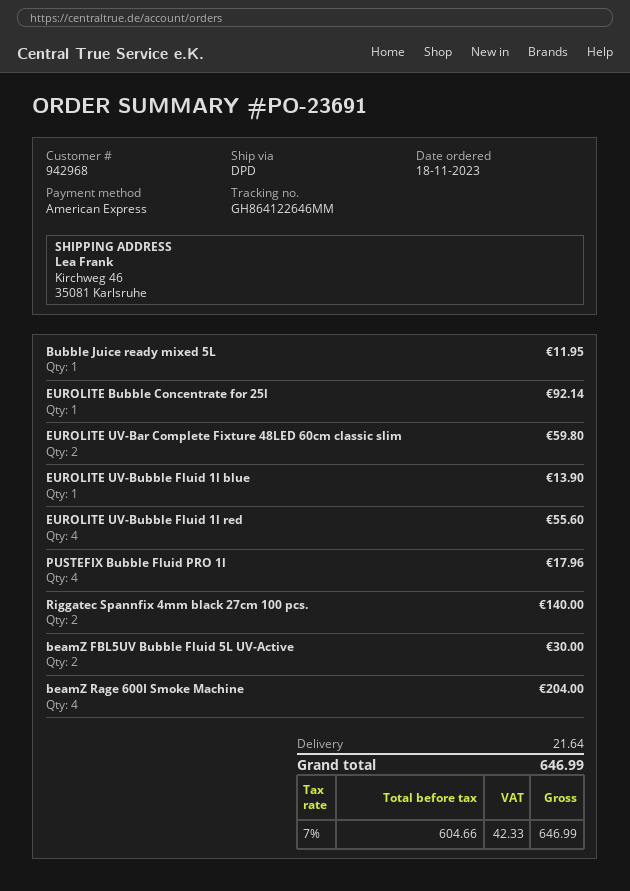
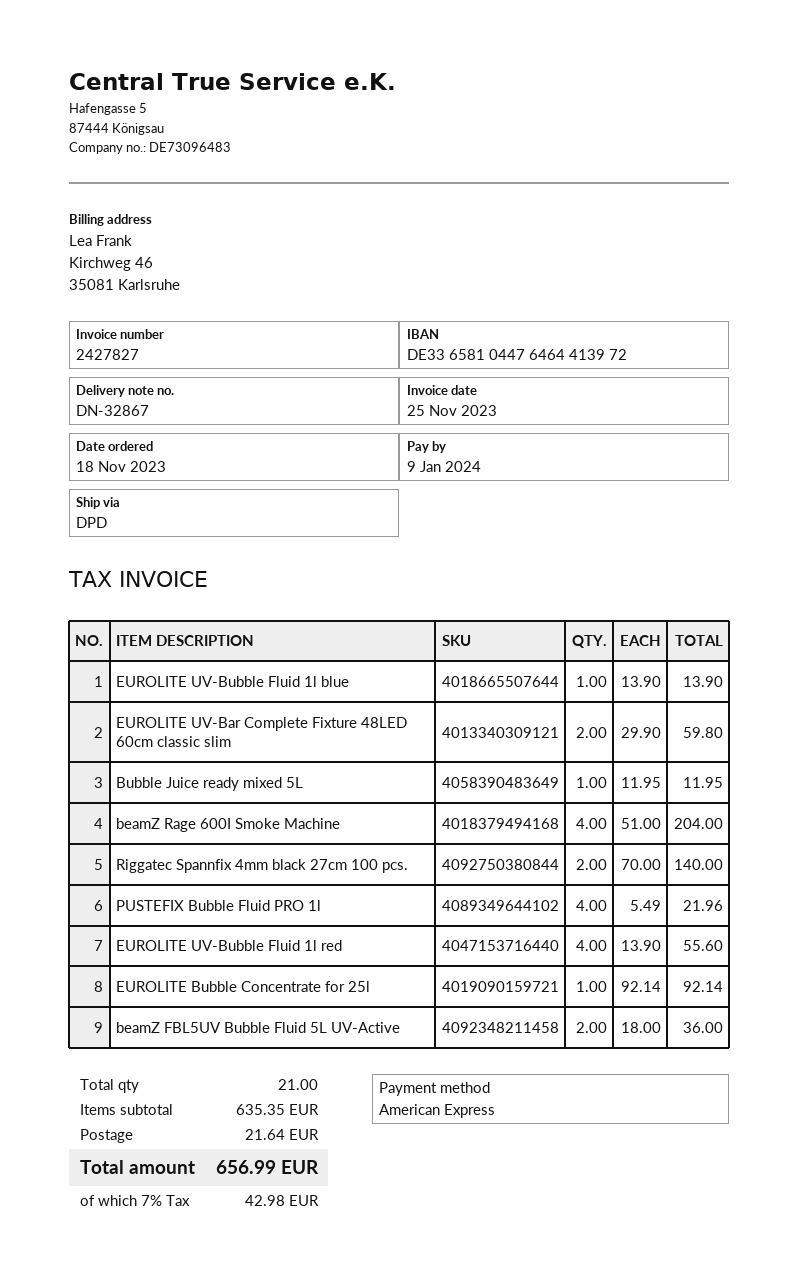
PUSTEFIX Bubble Fluid PRO 1l: 4 for 17.96 -> 4 for 21.96
beamZ FBL5UV Bubble Fluid 5L UV-Active: 2 for 30.00 -> 2 for 36.00
tax: 7% = 42.33 -> 7% = 42.98
total: 646.99 -> 656.99

